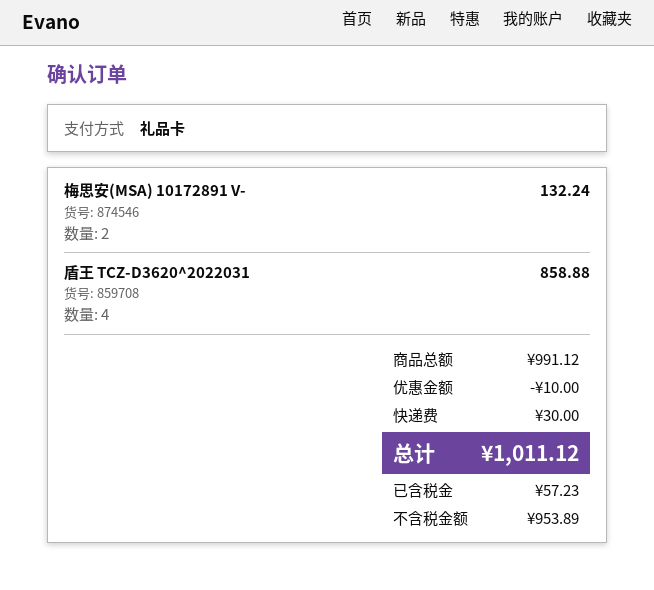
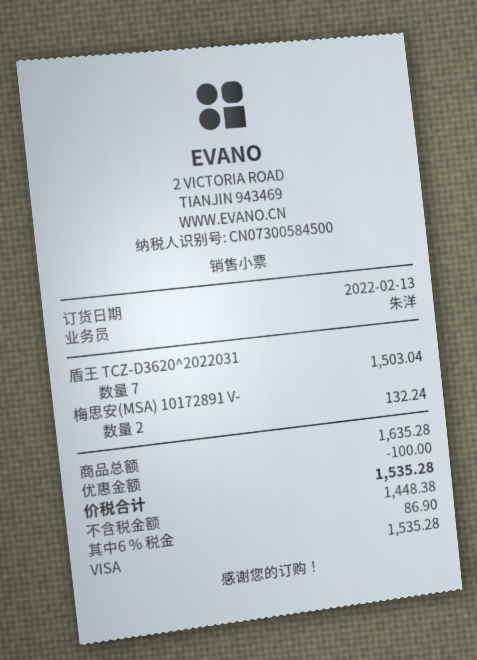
payment method: gift card -> Visa
盾王 TCZ-D3620^2022031: 4 for 858.88 -> 7 for 1503.04
subtotal: 991.12 -> 1635.28
discount: 10.00 -> 100.00
shipping: 30.00 -> none
net: 953.89 -> 1448.38
tax: 57.23 -> 86.90
total: 1011.12 -> 1535.28

